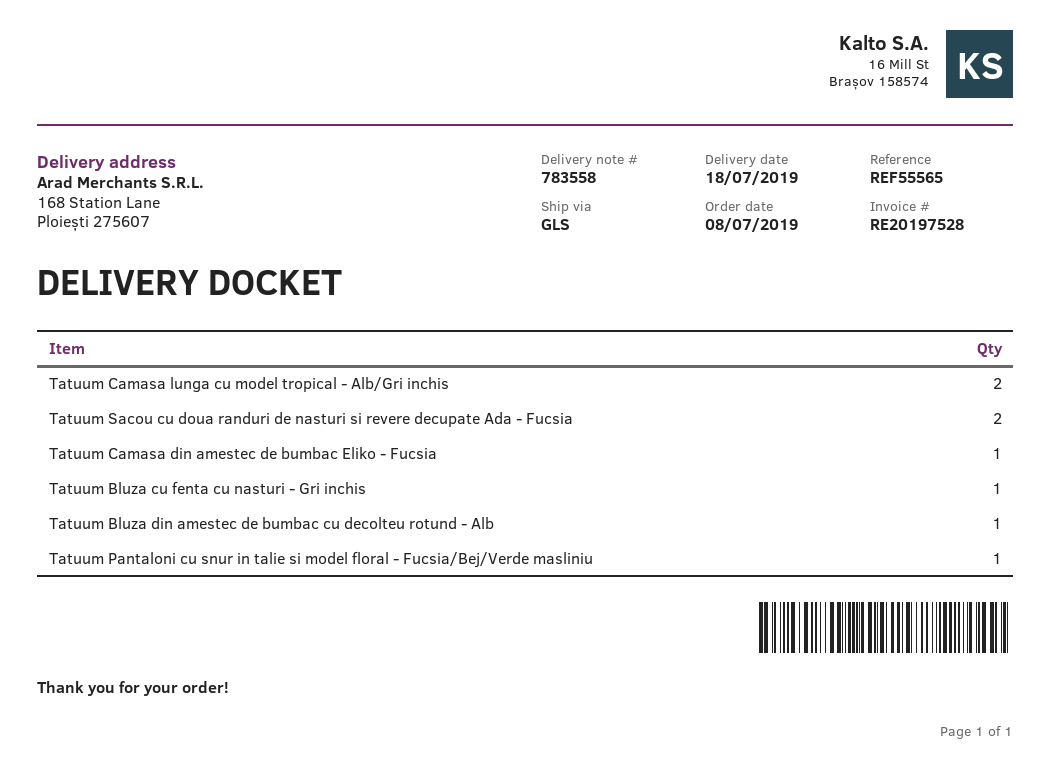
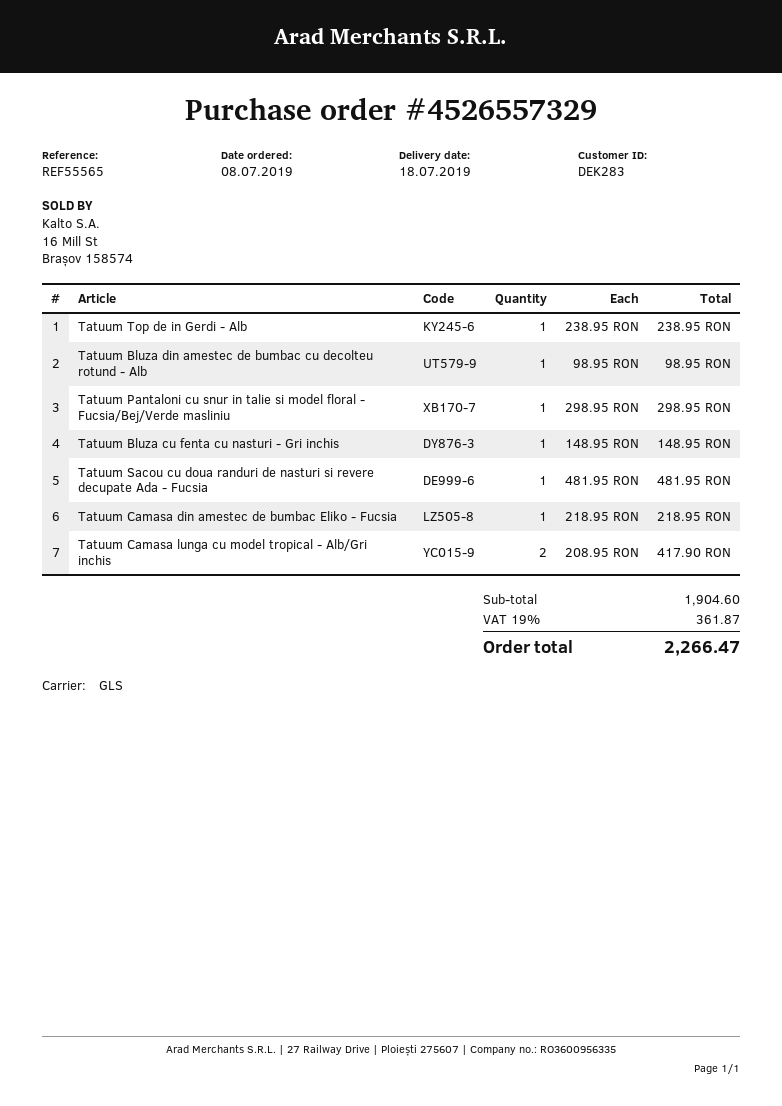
Tatuum Sacou cu doua randuri de nasturi si revere decupate Ada - Fucsia: 2 -> 1
Tatuum Top de in Gerdi - Alb: none -> 1

